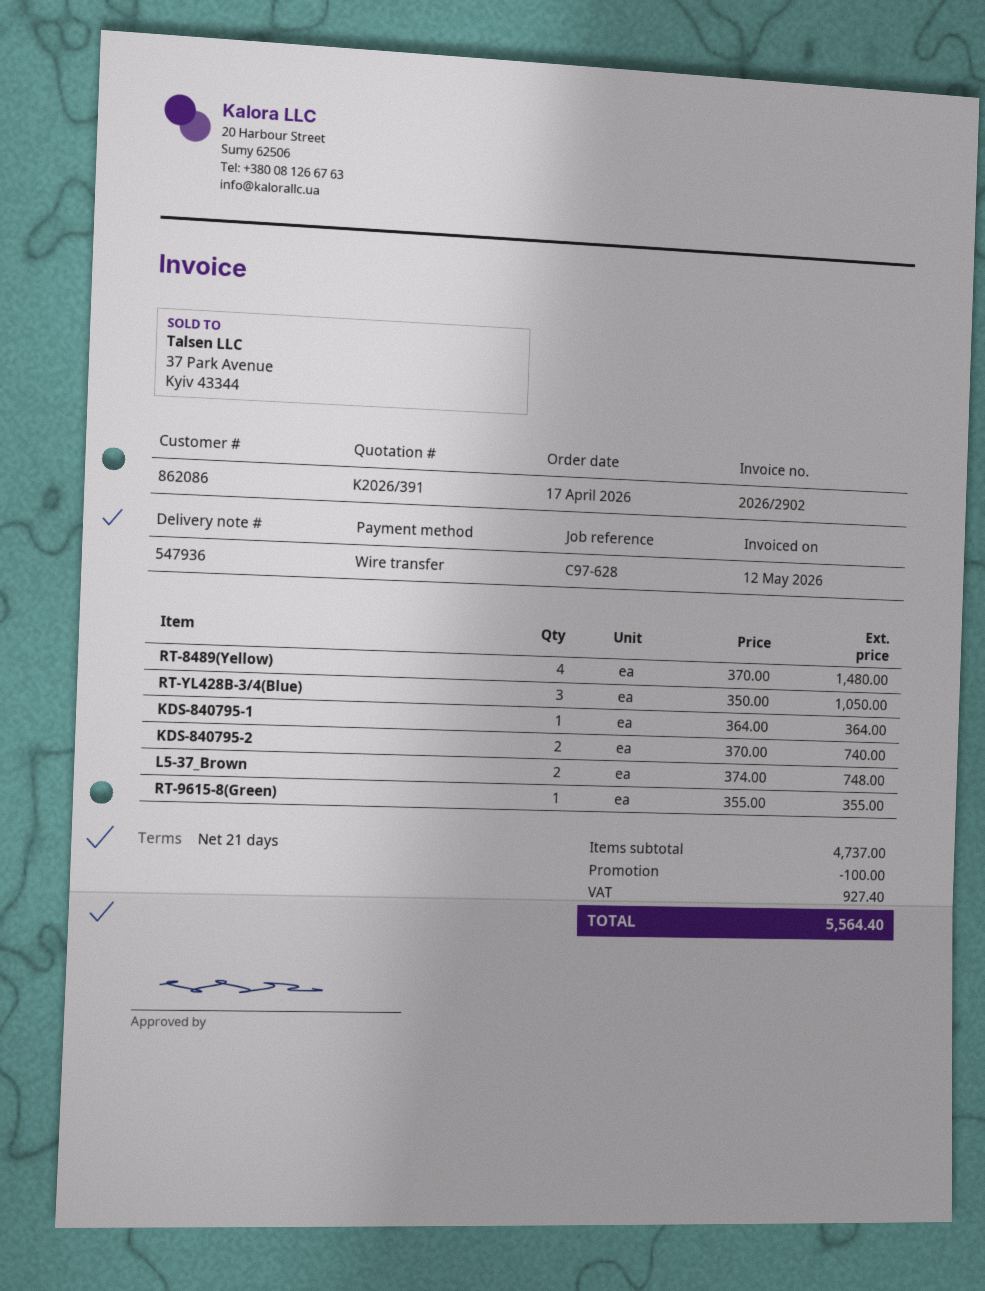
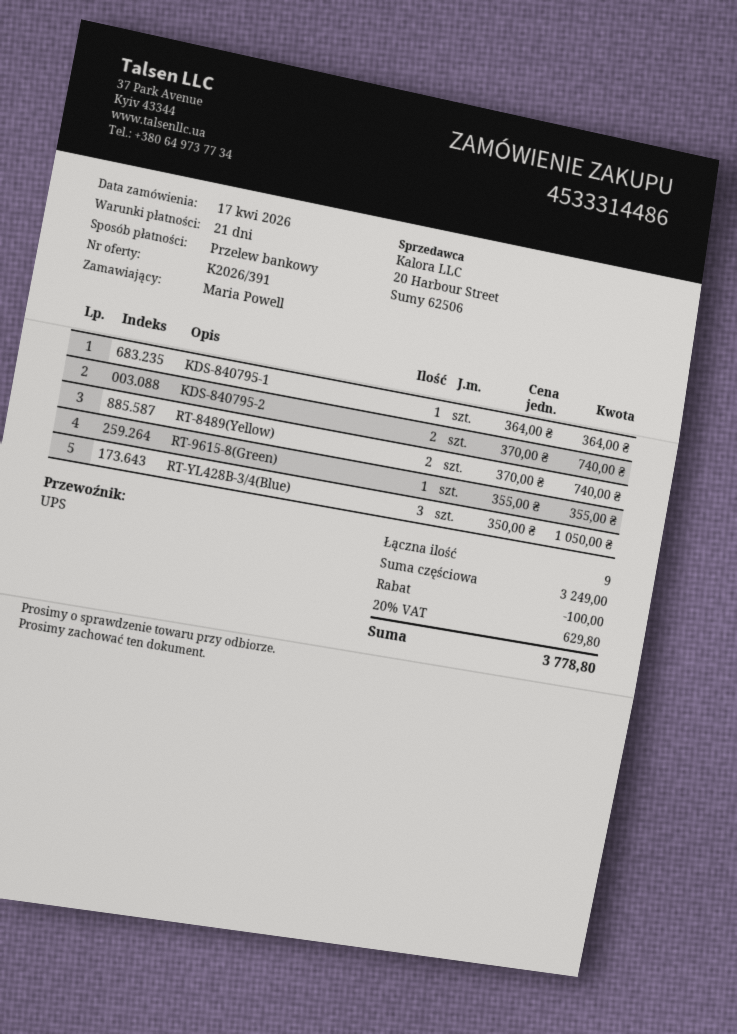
RT-8489(Yellow): 4 x 370.00 = 1480.00 -> 2 x 370.00 = 740.00
L5-37_Brown: 2 x 374.00 = 748.00 -> none
subtotal: 4737.00 -> 3249.00
tax: 927.40 -> 629.80
total: 5564.40 -> 3778.80

